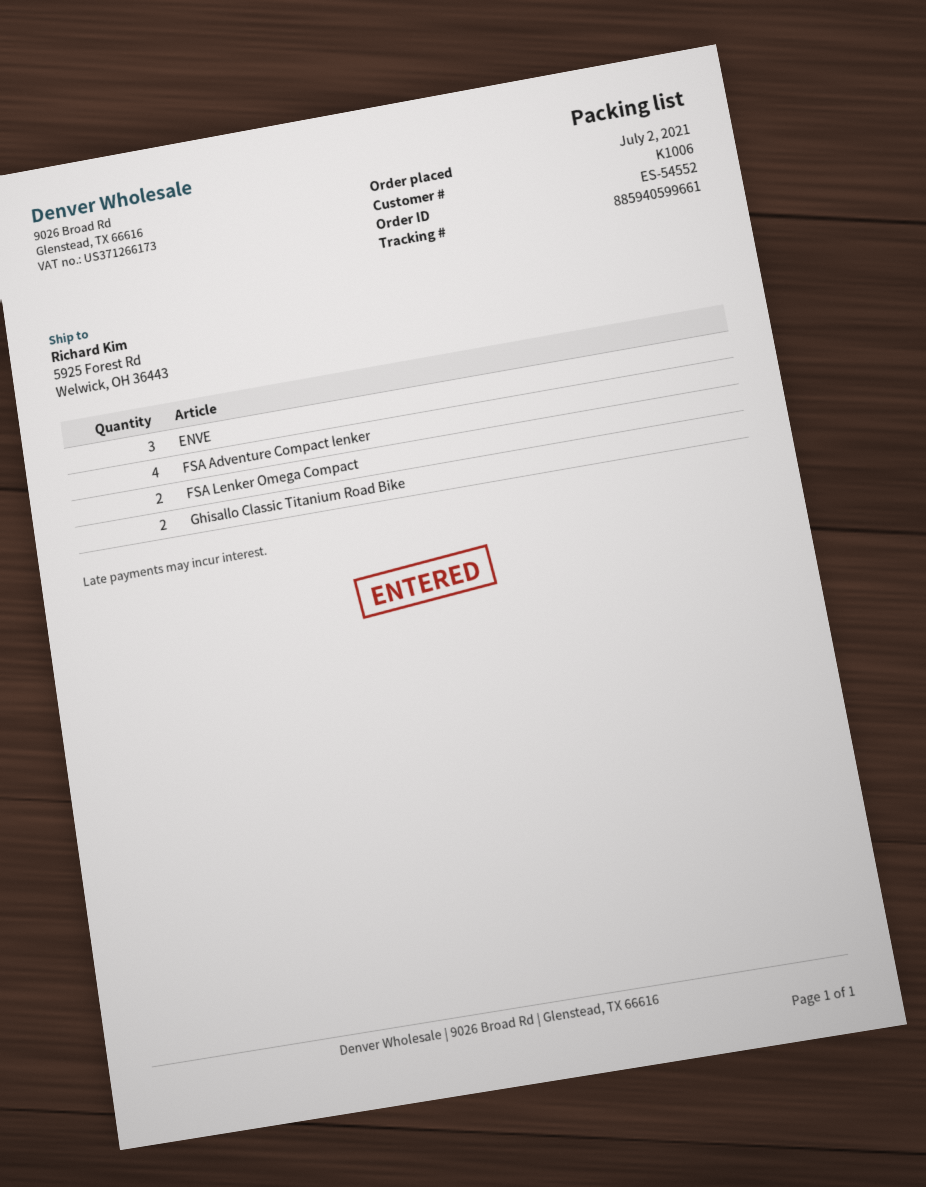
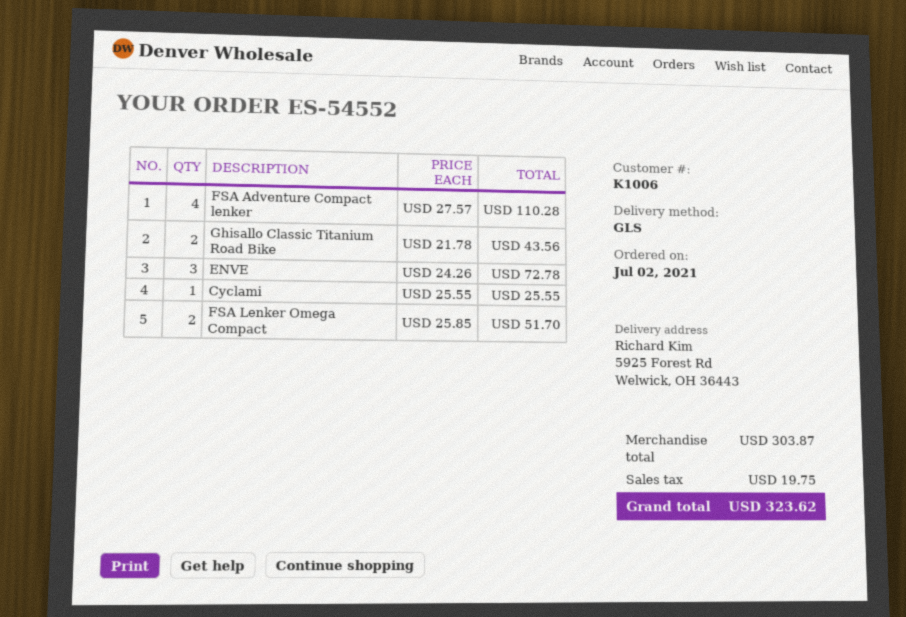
Cyclami: none -> 1

